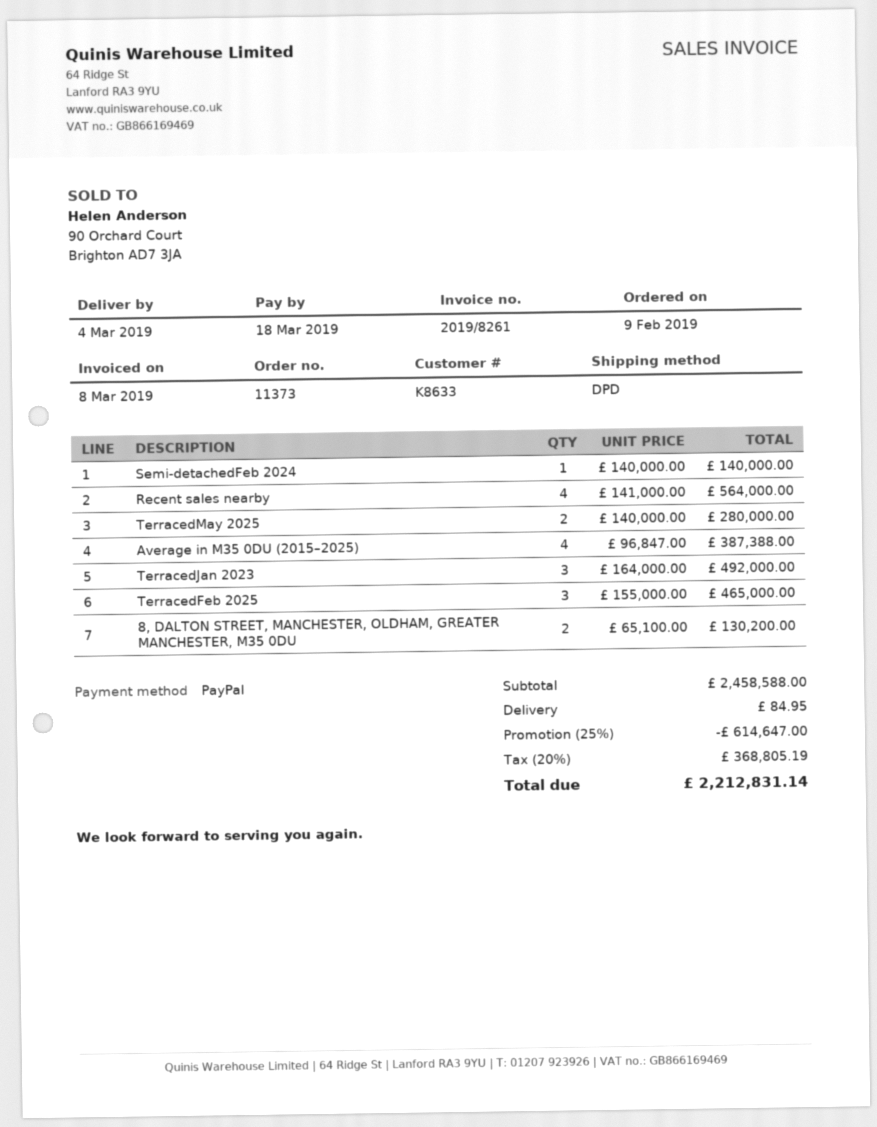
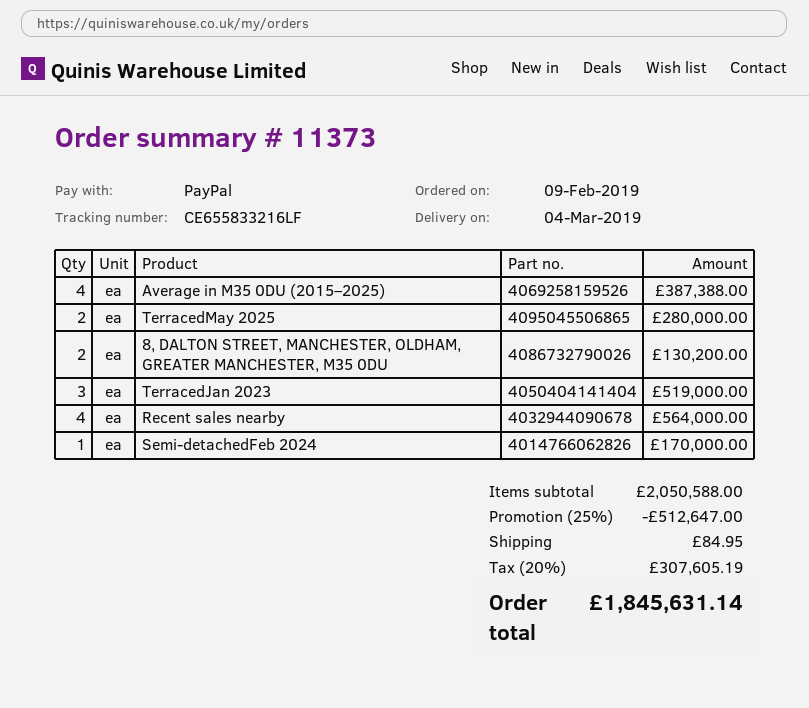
Semi-detachedFeb 2024: 1 for 140000.00 -> 1 for 170000.00
TerracedJan 2023: 3 for 492000.00 -> 3 for 519000.00
TerracedFeb 2025: 3 for 465000.00 -> none
subtotal: 2458588.00 -> 2050588.00
discount: 25% = 614647.00 -> 25% = 512647.00
tax: 20% = 368805.19 -> 20% = 307605.19
total: 2212831.14 -> 1845631.14

